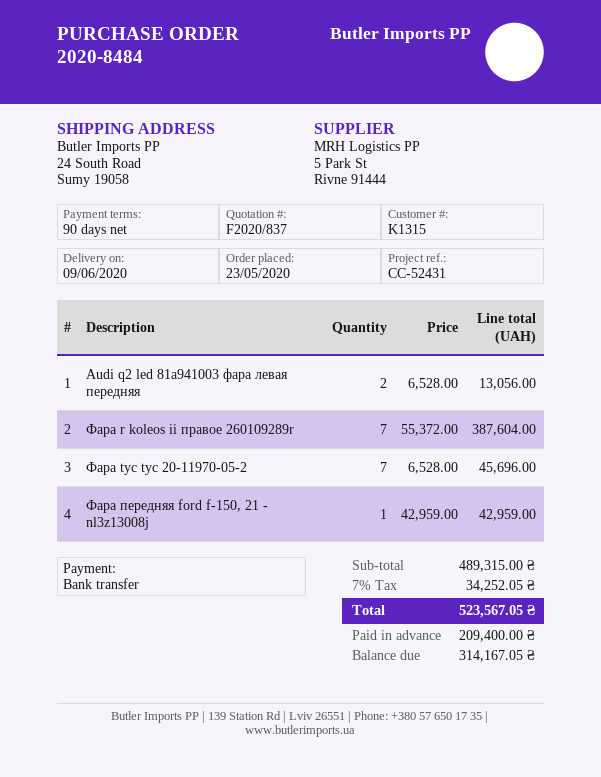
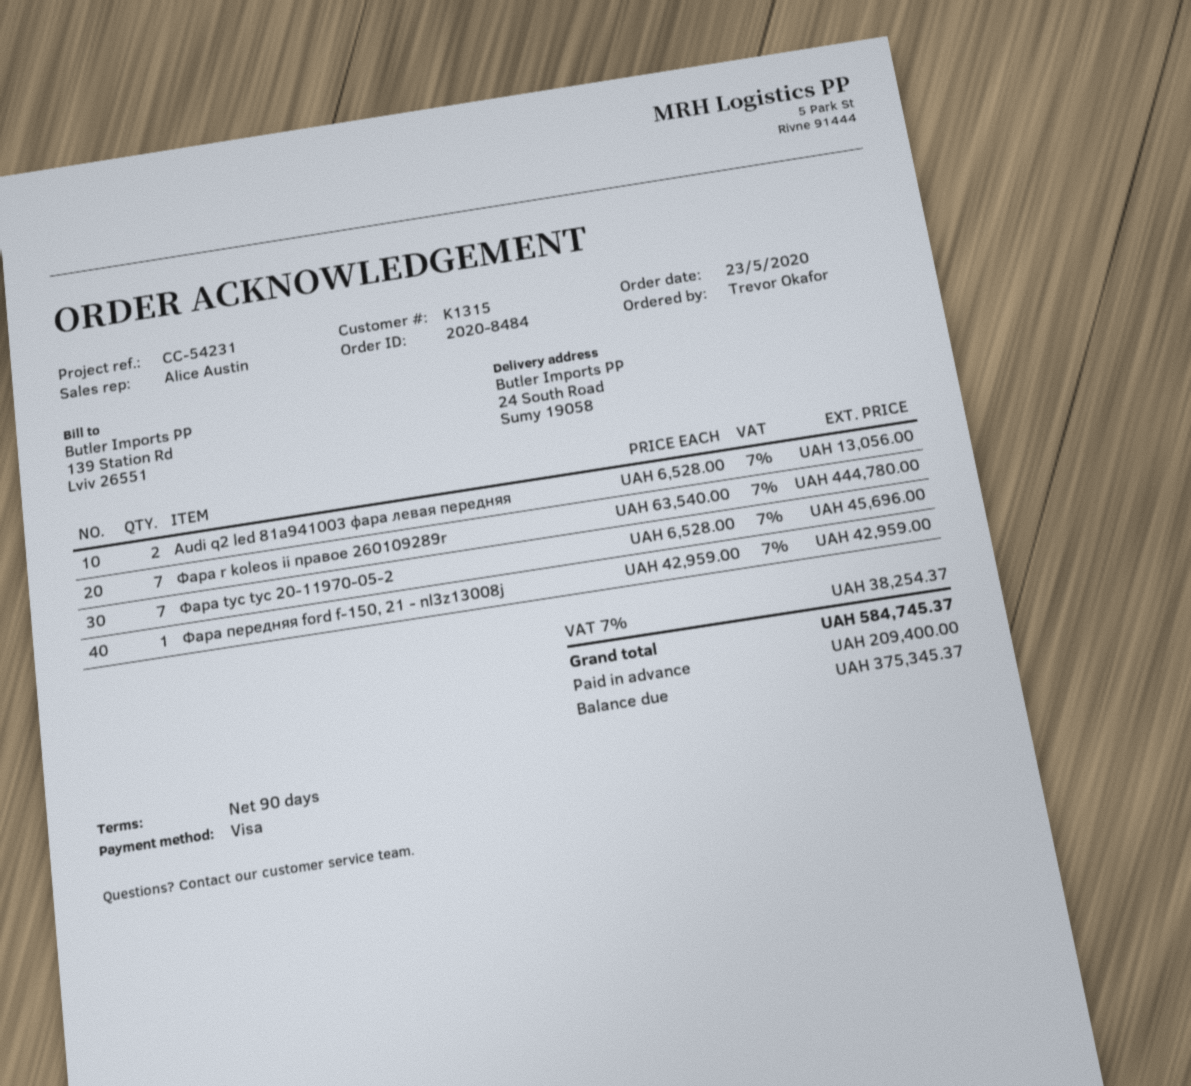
reference: CC-52431 -> CC-54231
payment method: bank transfer -> Visa
Фара r koleos ii правое 260109289r: 7 x 55372.00 = 387604.00 -> 7 x 63540.00 = 444780.00
tax: 7% = 34252.05 -> 7% = 38254.37
total: 523567.05 -> 584745.37
balance: 314167.05 -> 375345.37

